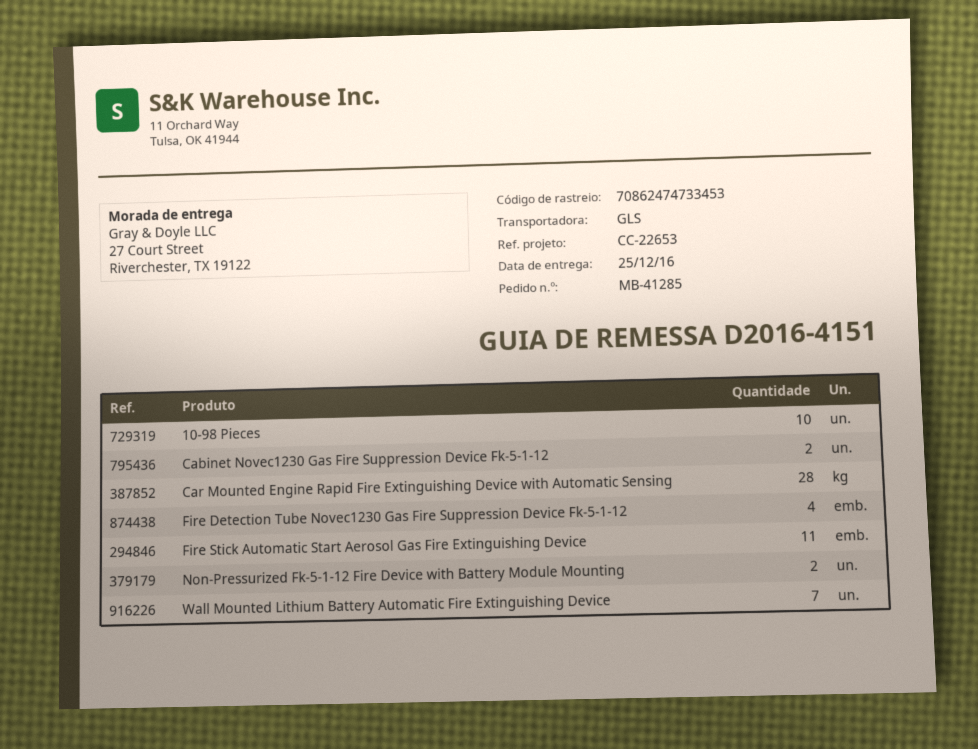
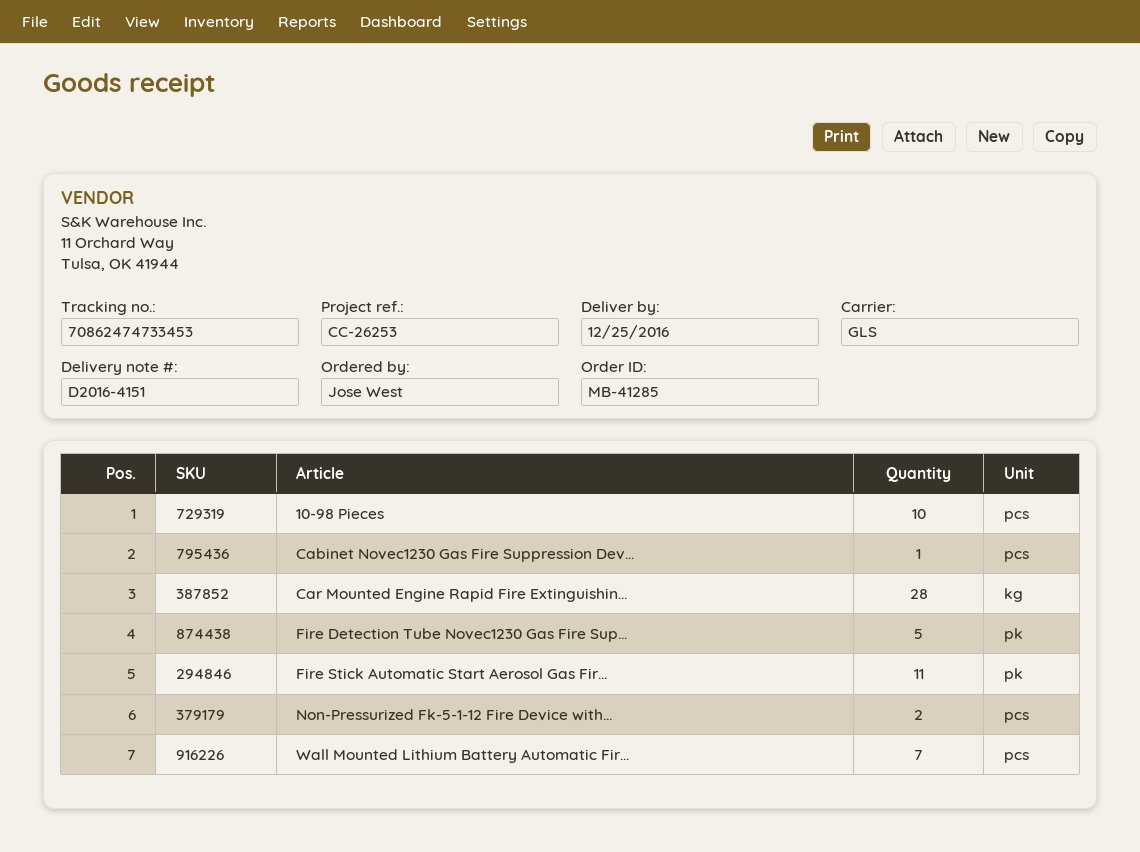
reference: CC-22653 -> CC-26253
Cabinet Novec1230 Gas Fire Suppression Device Fk-5-1-12: 2 -> 1
Fire Detection Tube Novec1230 Gas Fire Suppression Device Fk-5-1-12: 4 -> 5

